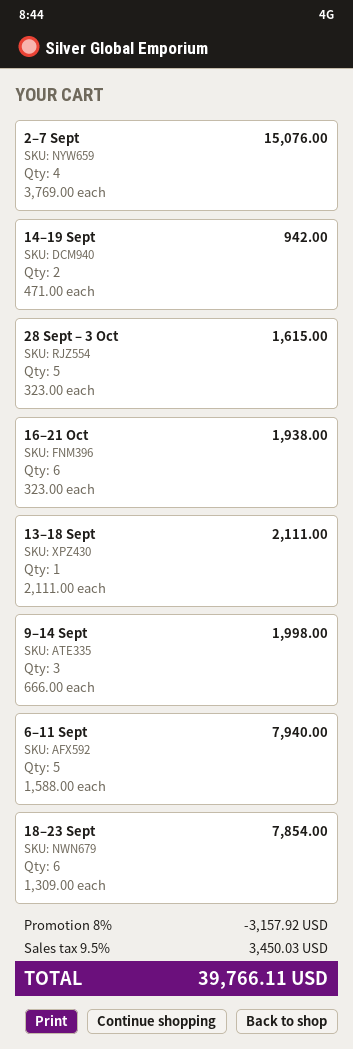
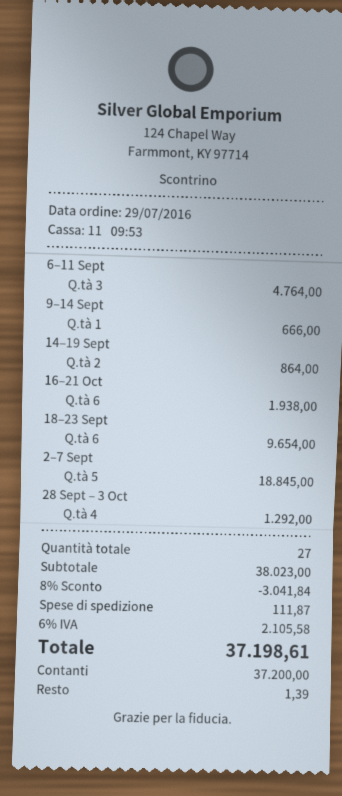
2–7 Sept: 4 for 15076.00 -> 5 for 18845.00
14–19 Sept: 2 for 942.00 -> 2 for 864.00
28 Sept – 3 Oct: 5 for 1615.00 -> 4 for 1292.00
13–18 Sept: 1 for 2111.00 -> none
9–14 Sept: 3 for 1998.00 -> 1 for 666.00
6–11 Sept: 5 for 7940.00 -> 3 for 4764.00
18–23 Sept: 6 for 7854.00 -> 6 for 9654.00
discount: 8% = 3157.92 -> 8% = 3041.84
shipping: none -> 111.87
tax: 9.5% = 3450.03 -> 6% = 2105.58
total: 39766.11 -> 37198.61

